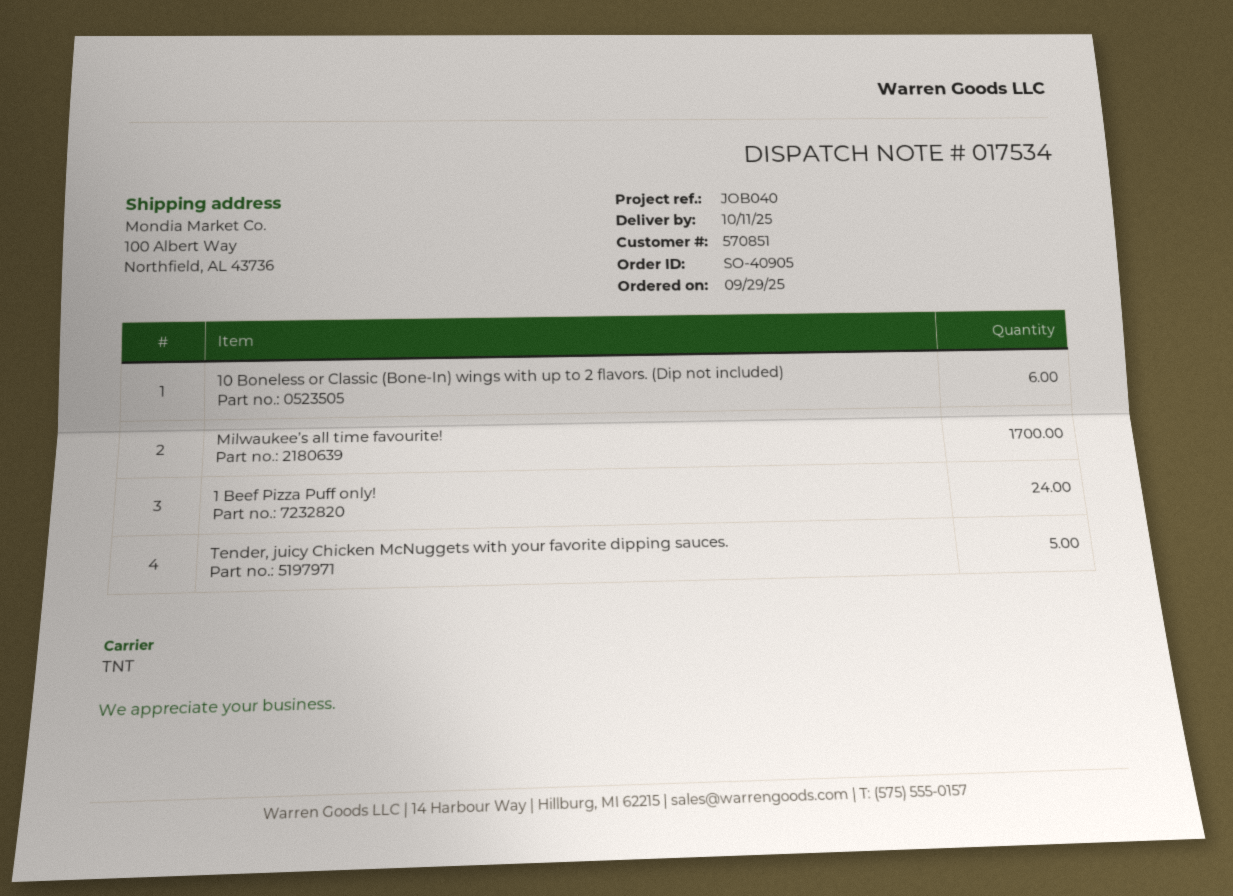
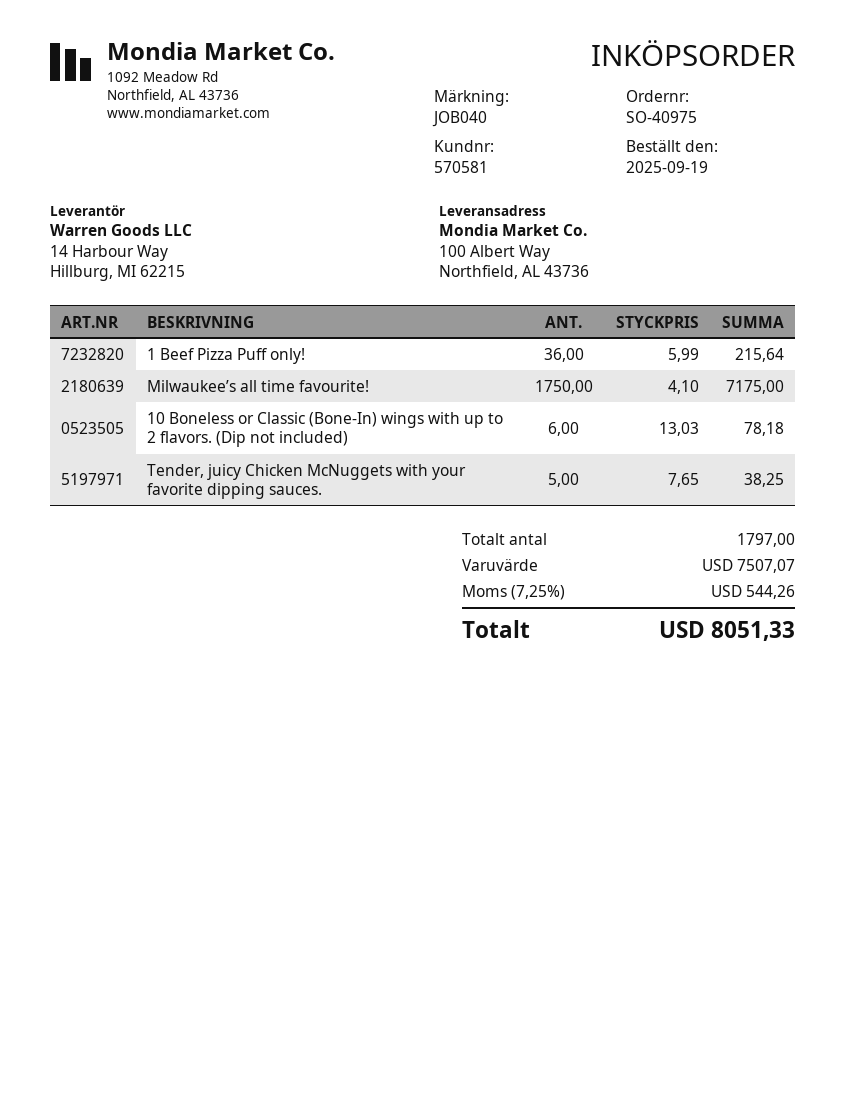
order number: SO-40905 -> SO-40975
order date: 2025-09-29 -> 2025-09-19
customer number: 570851 -> 570581
Milwaukee’s all time favourite!: 1700 -> 1750
1 Beef Pizza Puff only!: 24 -> 36

